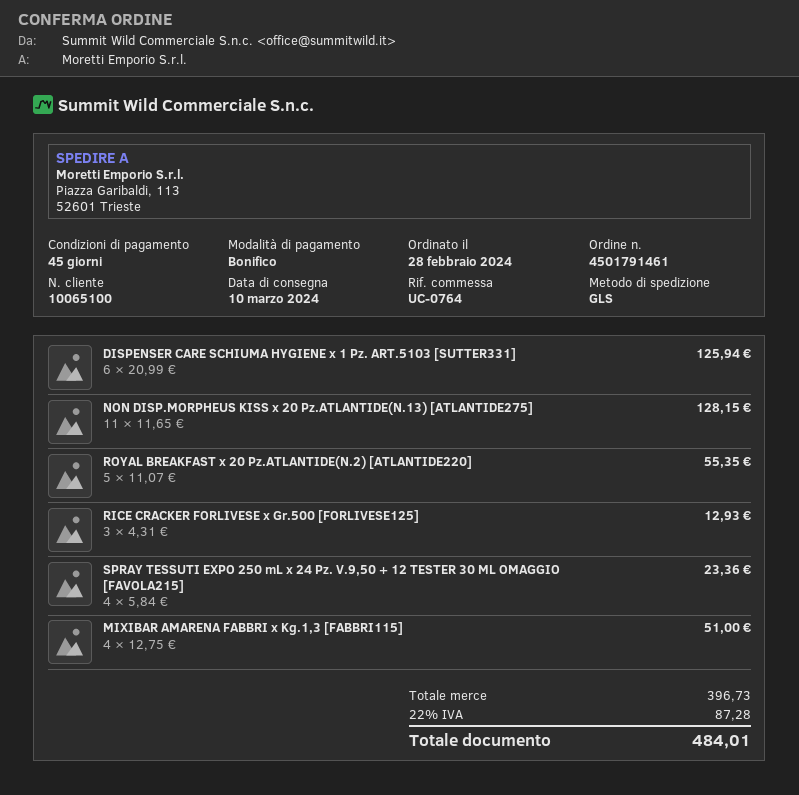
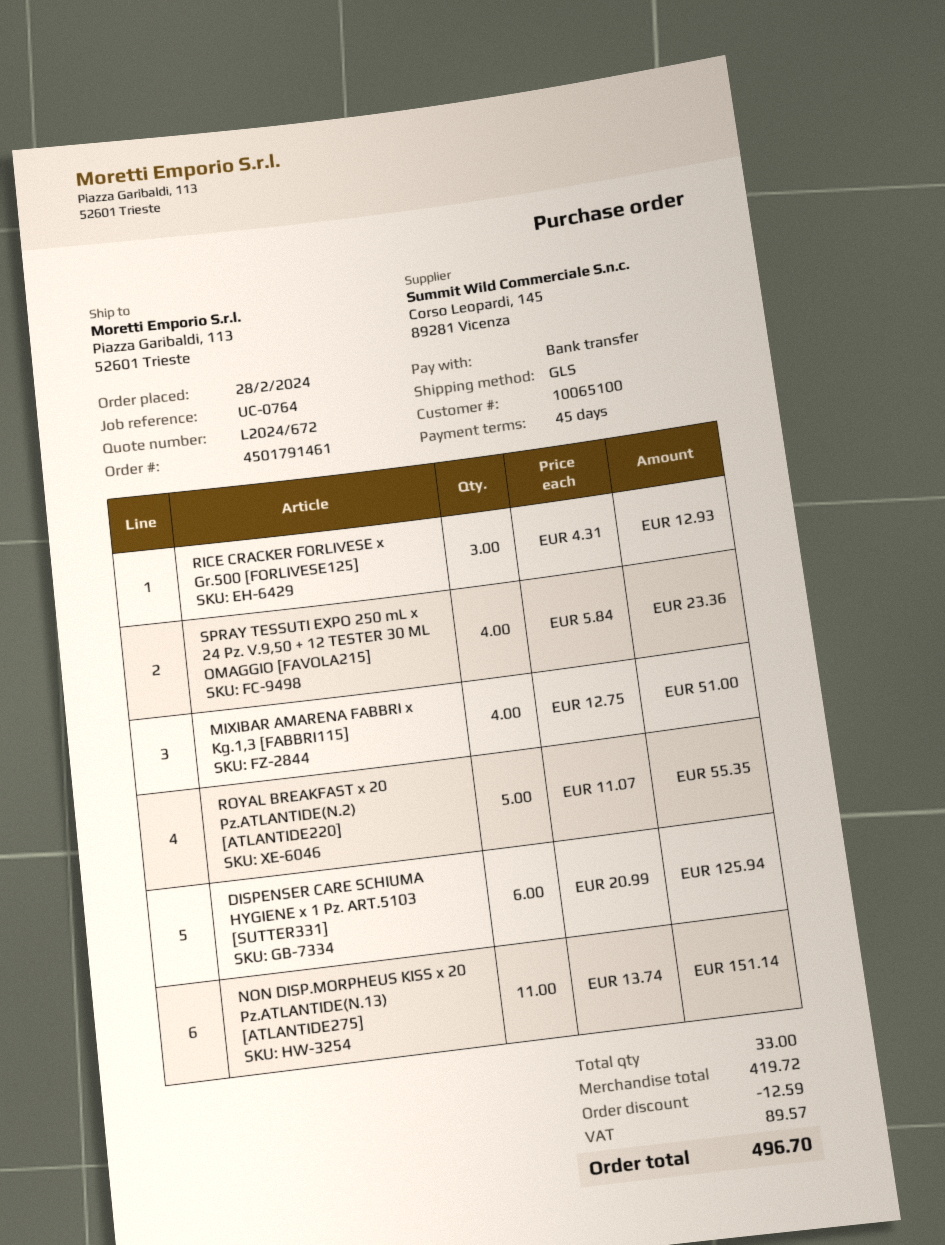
NON DISP.MORPHEUS KISS x 20 Pz.ATLANTIDE(N.13) [ATLANTIDE275]: 11 x 11.65 = 128.15 -> 11 x 13.74 = 151.14
subtotal: 396.73 -> 419.72
discount: none -> 12.59
tax: 87.28 -> 89.57
total: 484.01 -> 496.70

